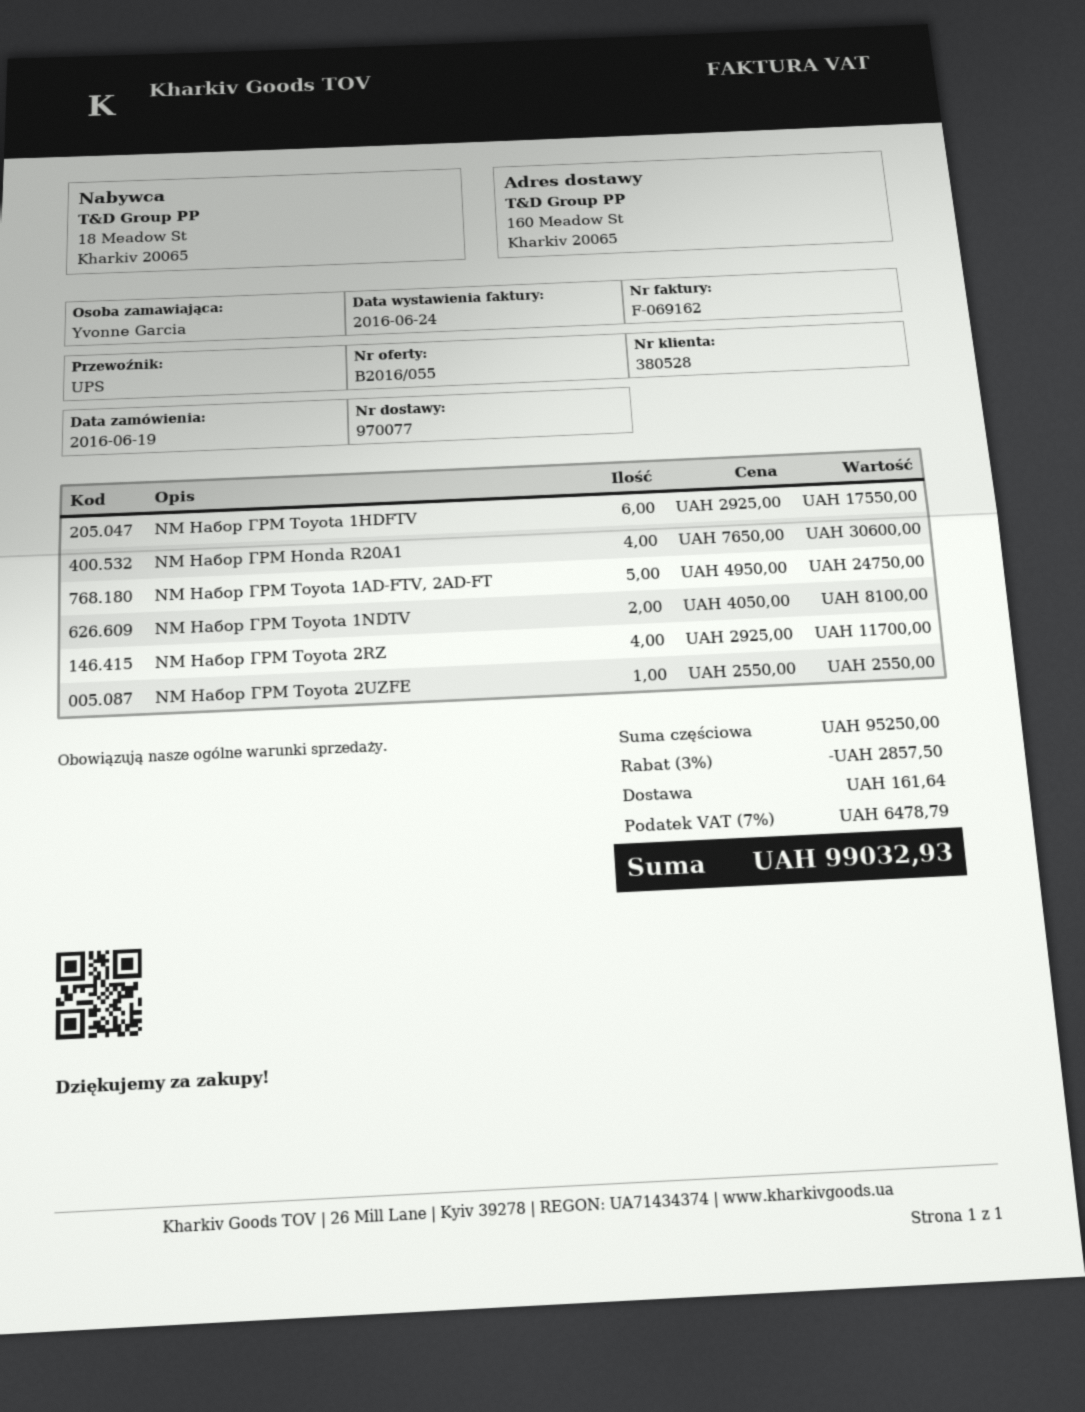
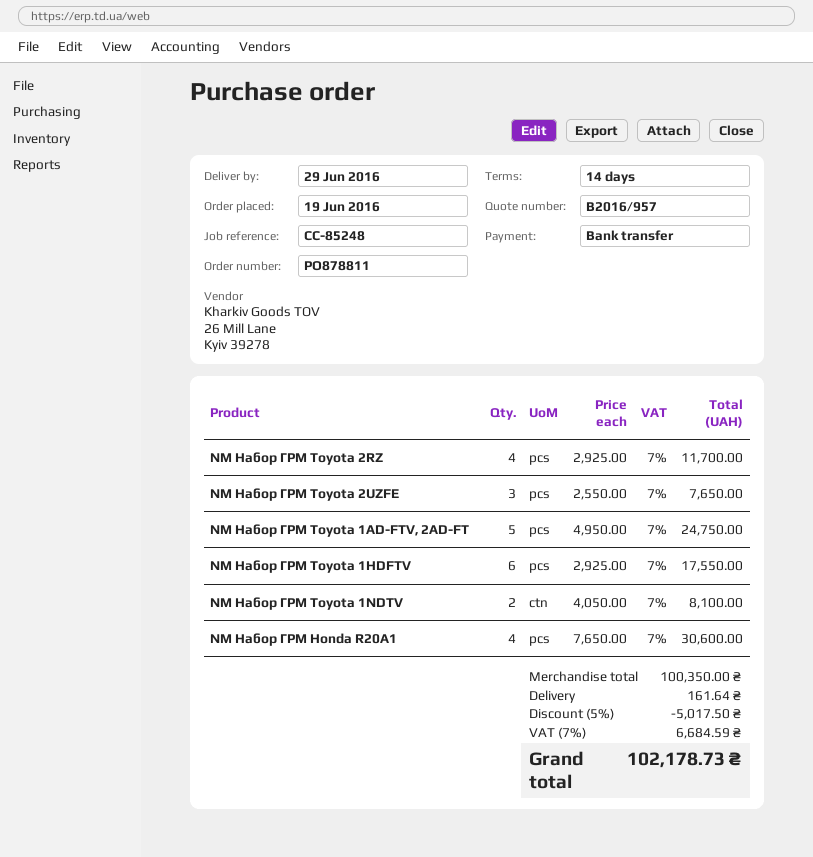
quote number: B2016/055 -> B2016/957
NM Набор ГРМ Toyota 2UZFE: 1 x 2550.00 = 2550.00 -> 3 x 2550.00 = 7650.00
subtotal: 95250.00 -> 100350.00
discount: 3% = 2857.50 -> 5% = 5017.50
tax: 7% = 6478.79 -> 7% = 6684.59
total: 99032.93 -> 102178.73

